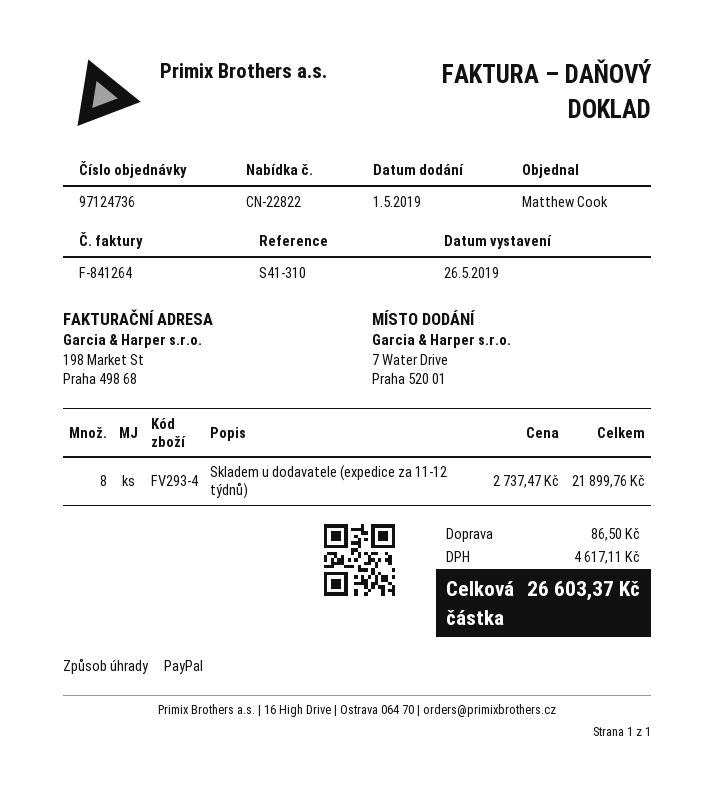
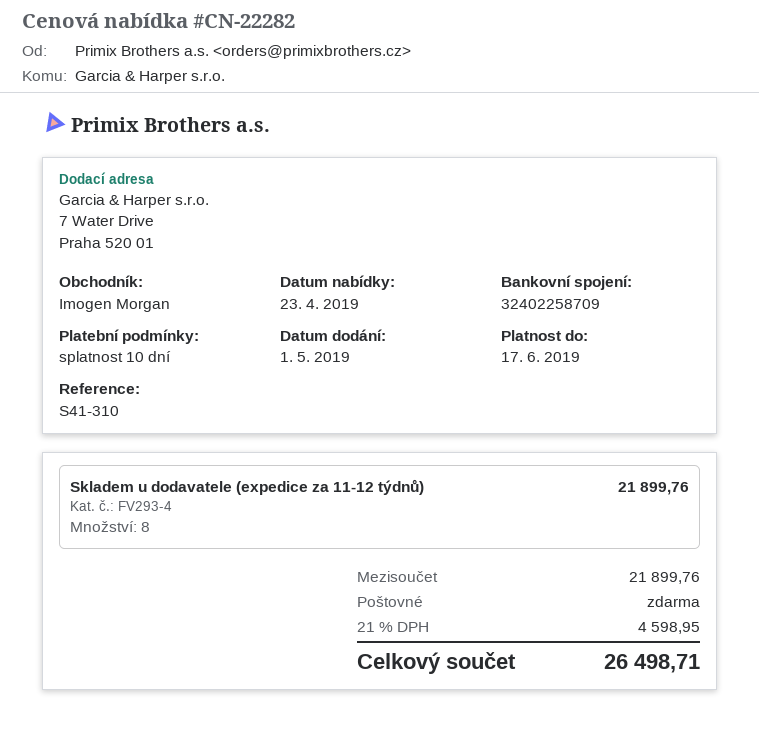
quote number: CN-22822 -> CN-22282
shipping: 86.50 -> 0.00
tax: 4617.11 -> 4598.95
total: 26603.37 -> 26498.71

